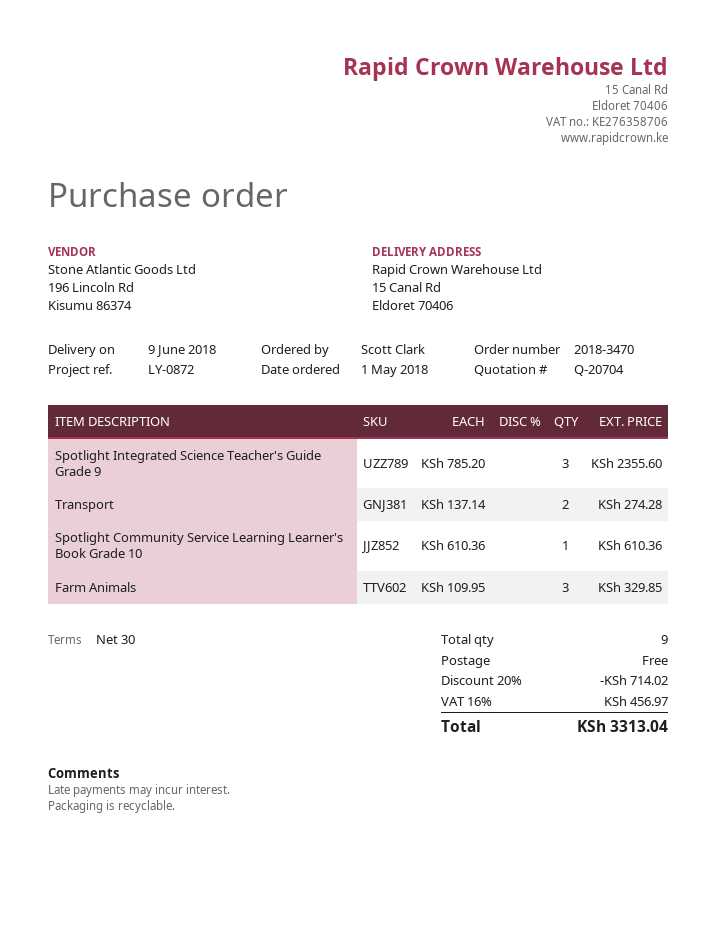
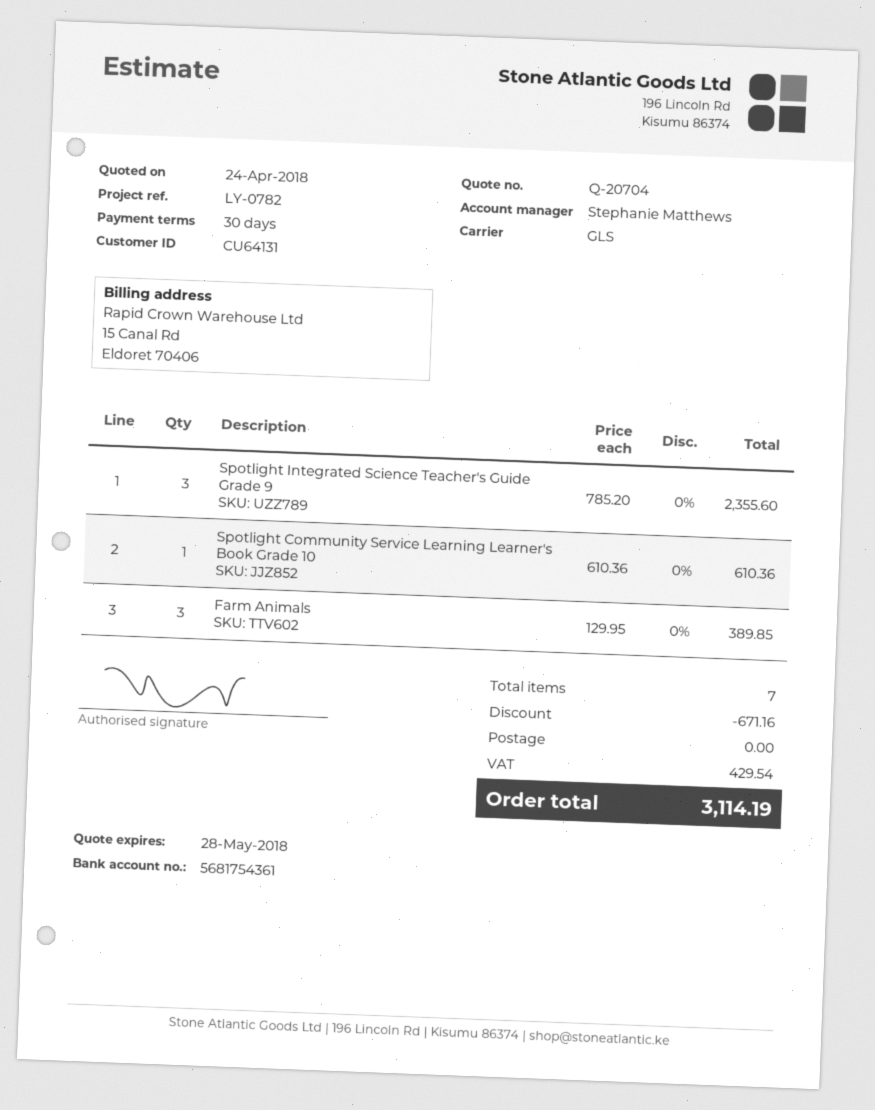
reference: LY-0872 -> LY-0782
Transport: 2 x 137.14 = 274.28 -> none
Farm Animals: 3 x 109.95 = 329.85 -> 3 x 129.95 = 389.85
total quantity: 9 -> 7
discount: 714.02 -> 671.16
tax: 456.97 -> 429.54
total: 3313.04 -> 3114.19

